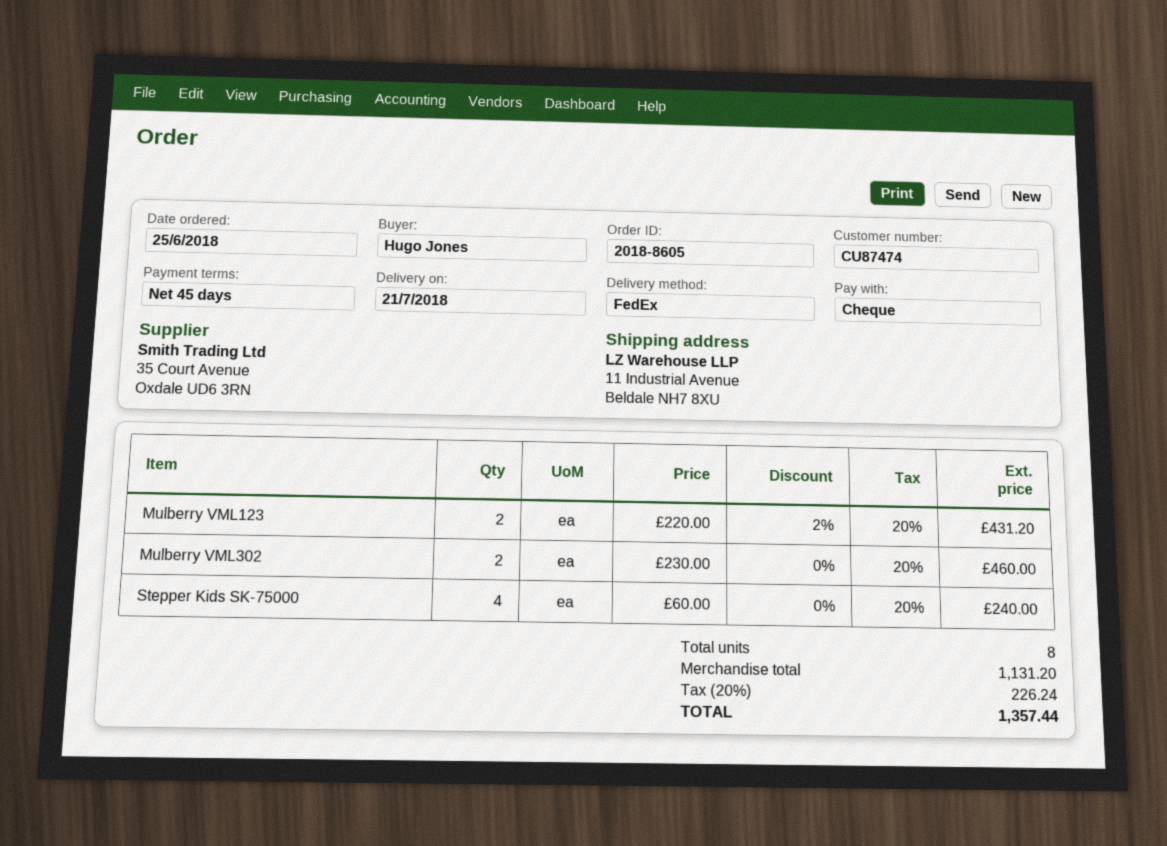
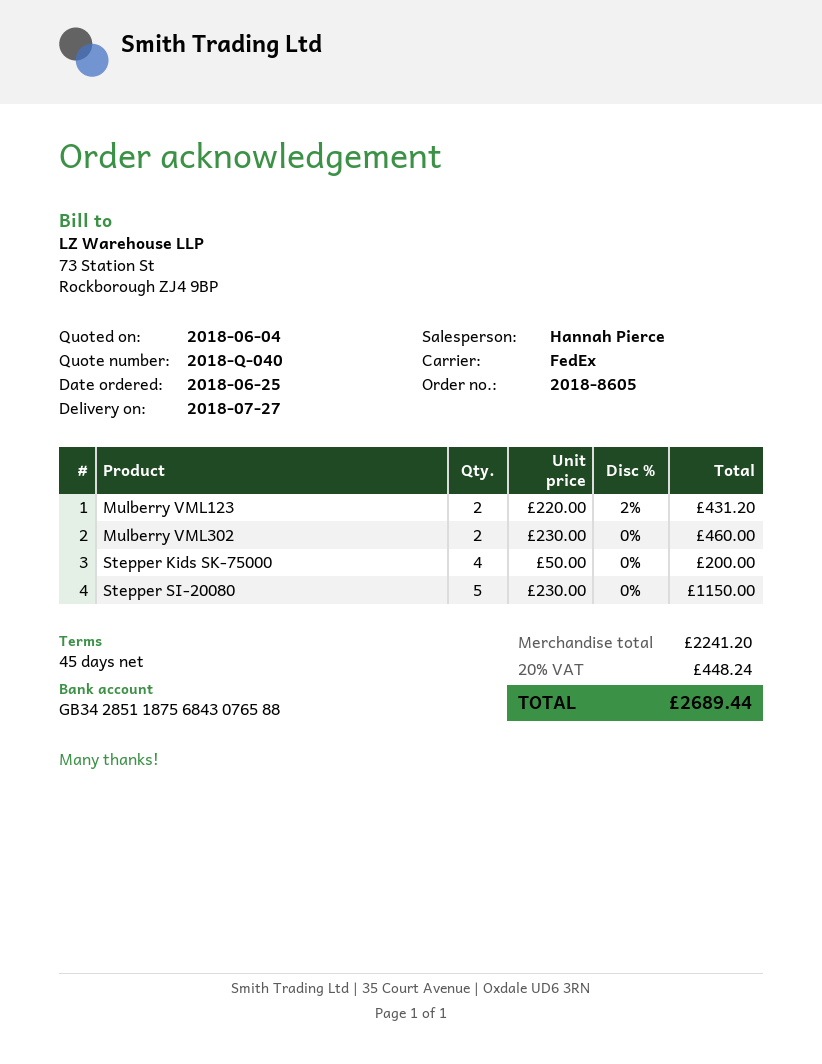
delivery date: 2018-07-21 -> 2018-07-27
Stepper Kids SK-75000: 4 x 60.00 = 240.00 -> 4 x 50.00 = 200.00
Stepper SI-20080: none -> 5 x 230.00 = 1150.00
subtotal: 1131.20 -> 2241.20
tax: 20% = 226.24 -> 20% = 448.24
total: 1357.44 -> 2689.44

